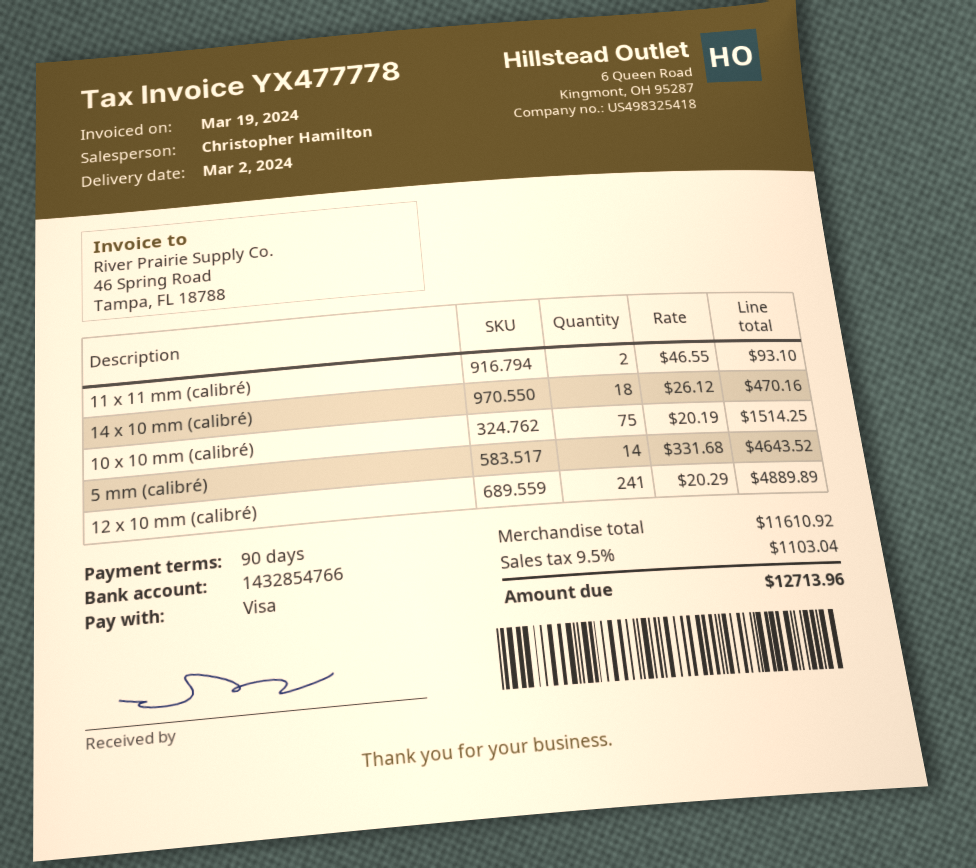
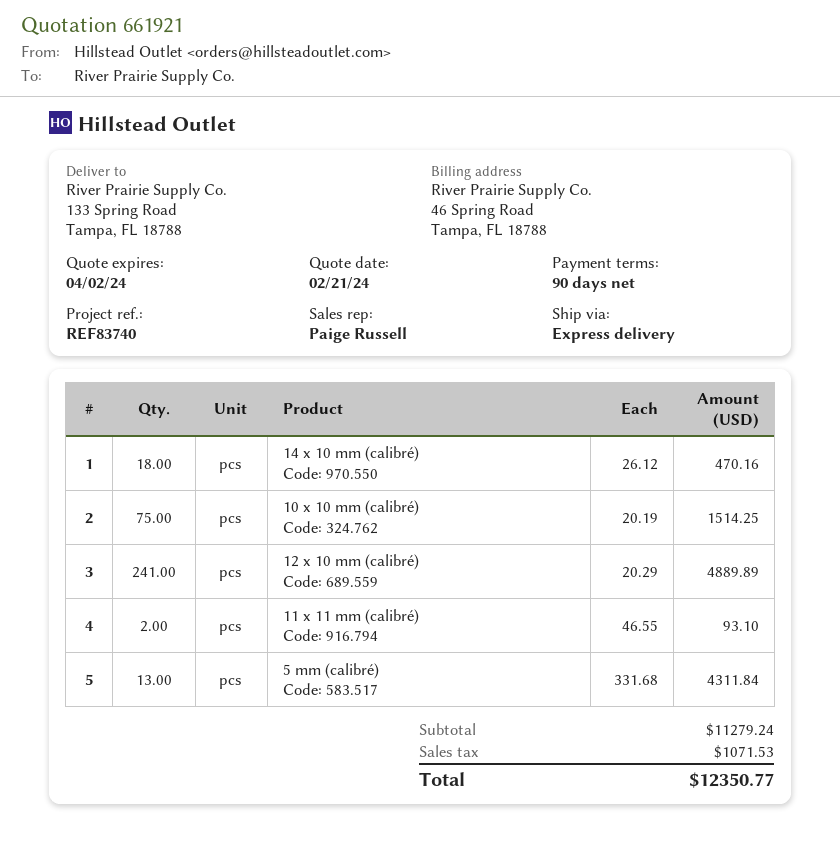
sales rep: Christopher Hamilton -> Paige Russell
5 mm (calibré): 14 x 331.68 = 4643.52 -> 13 x 331.68 = 4311.84
subtotal: 11610.92 -> 11279.24
tax: 1103.04 -> 1071.53
total: 12713.96 -> 12350.77

